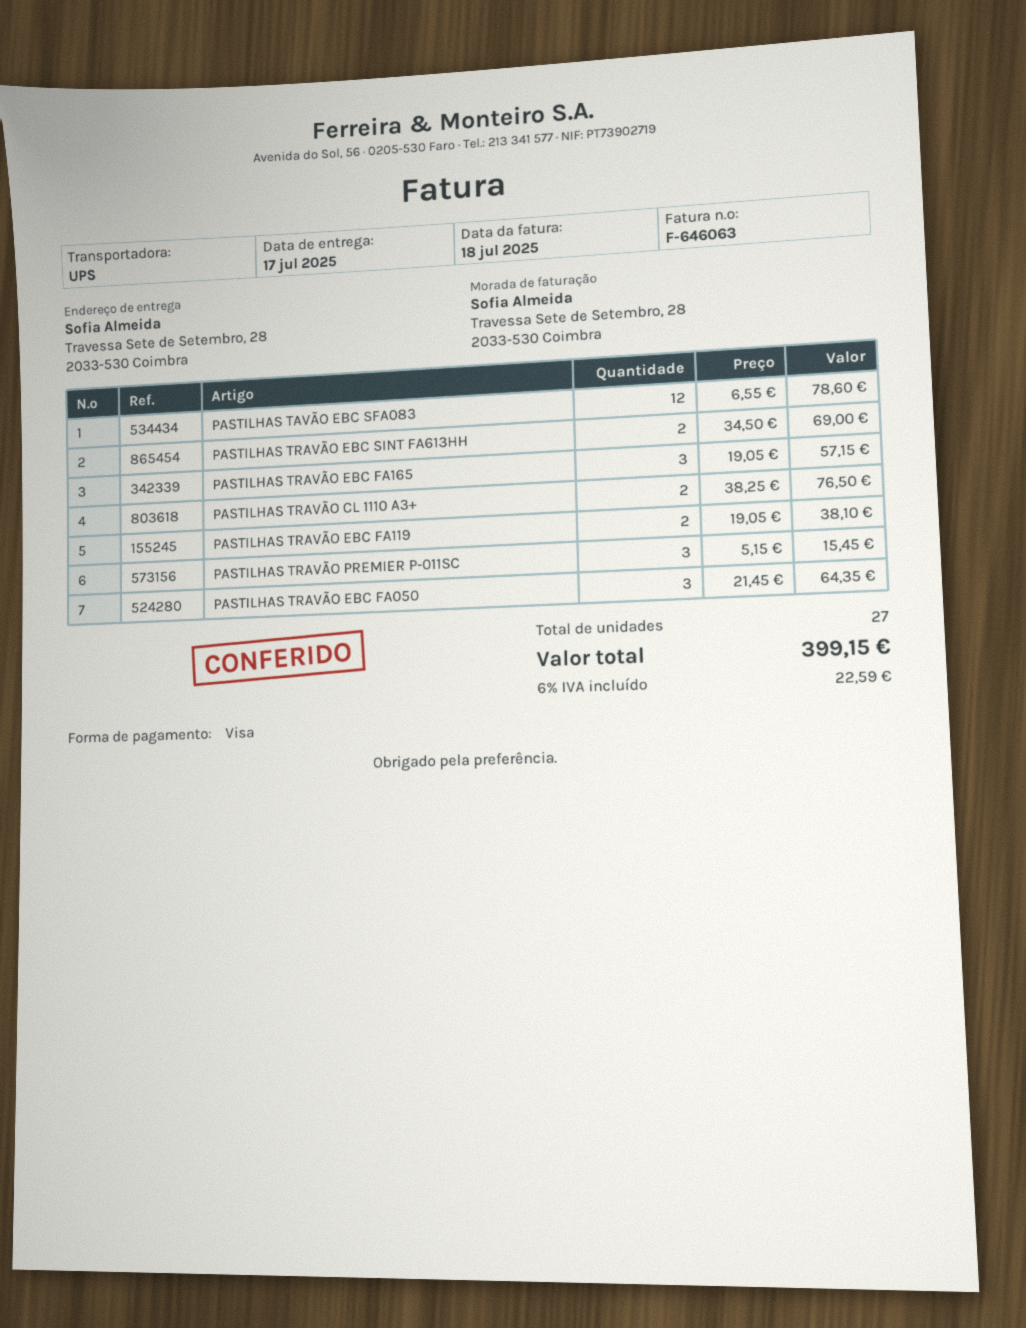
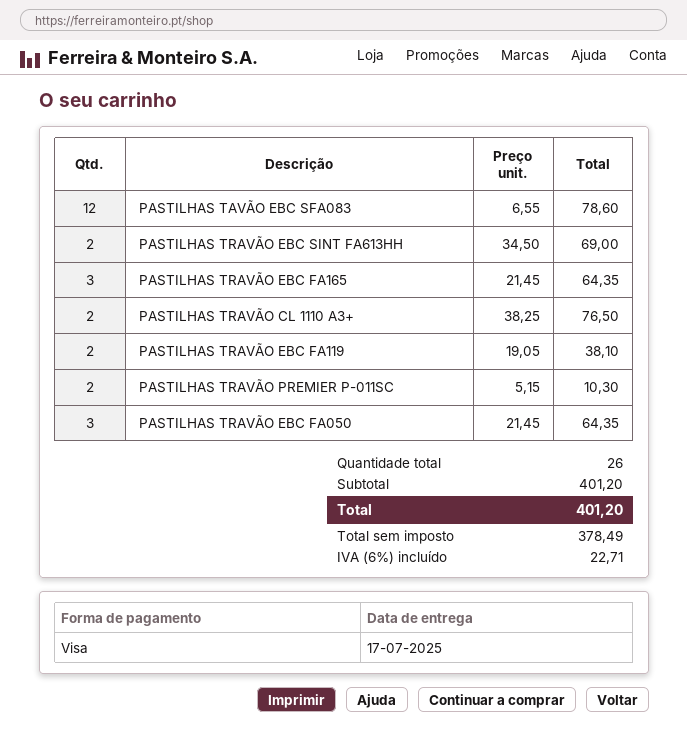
PASTILHAS TRAVÃO EBC FA165: 3 x 19.05 = 57.15 -> 3 x 21.45 = 64.35
PASTILHAS TRAVÃO PREMIER P-011SC: 3 x 5.15 = 15.45 -> 2 x 5.15 = 10.30
total quantity: 27 -> 26
tax: 6% = 22.59 -> 6% = 22.71
total: 399.15 -> 401.20

